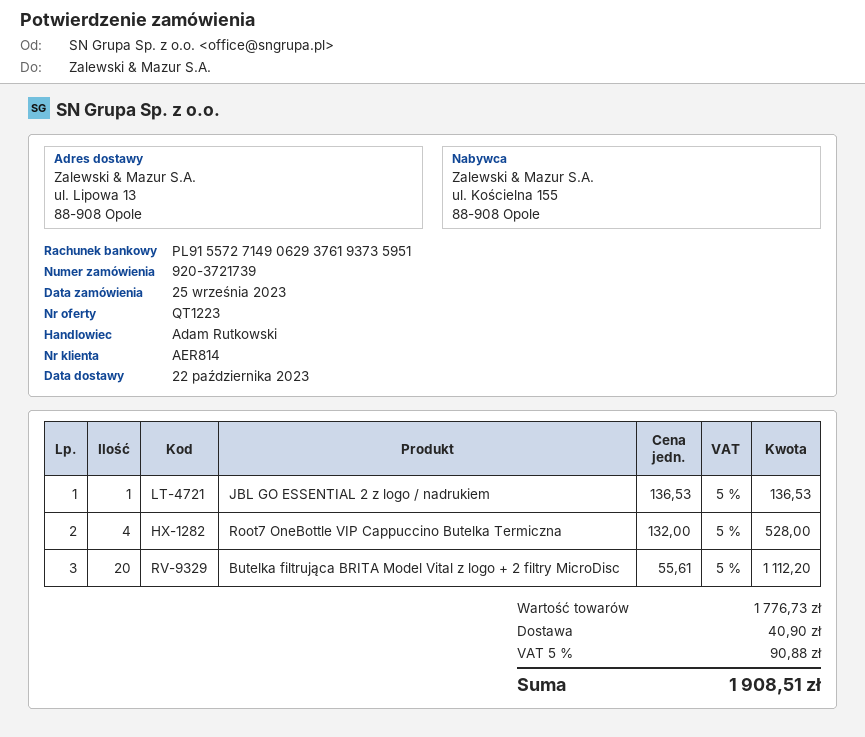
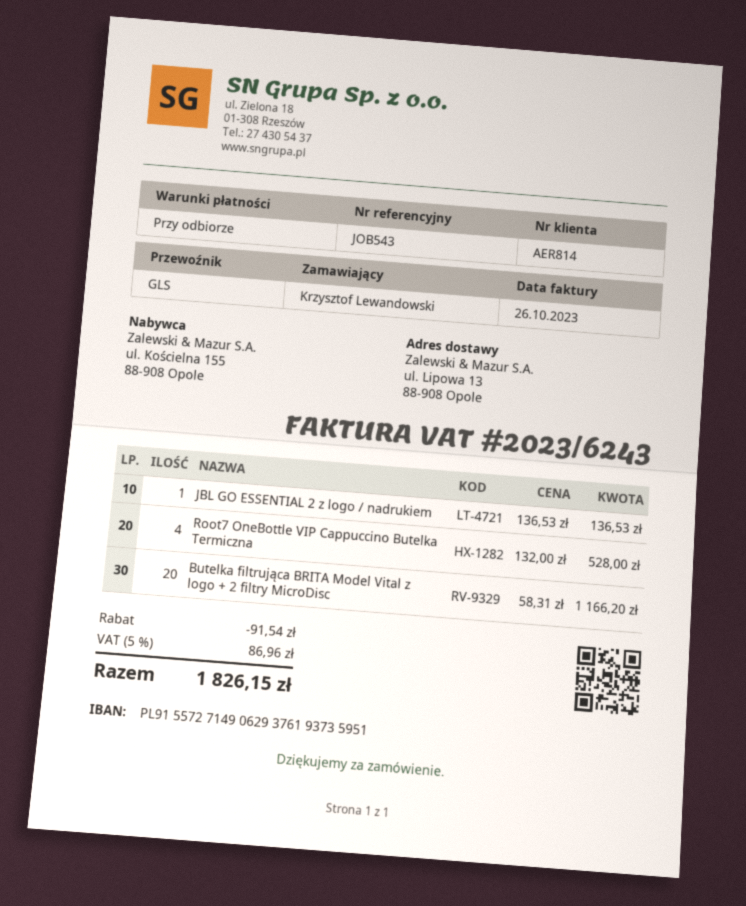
Butelka filtrująca BRITA Model Vital z logo + 2 filtry MicroDisc: 20 x 55.61 = 1112.20 -> 20 x 58.31 = 1166.20
discount: none -> 91.54
shipping: 40.90 -> none
tax: 5% = 90.88 -> 5% = 86.96
total: 1908.51 -> 1826.15

